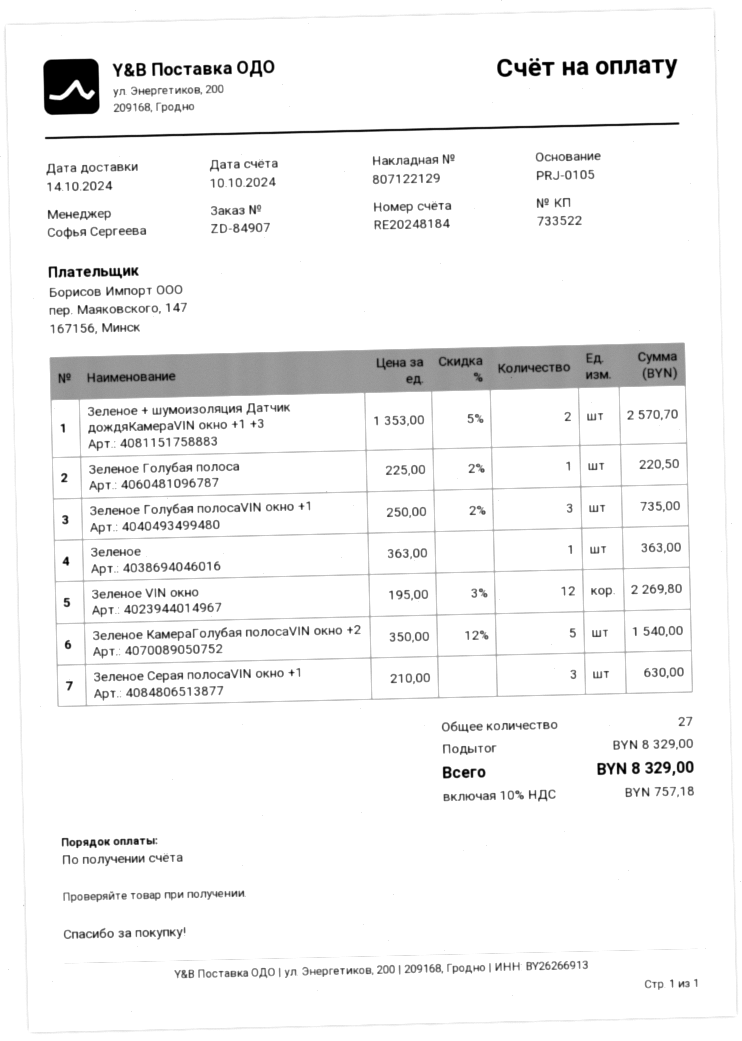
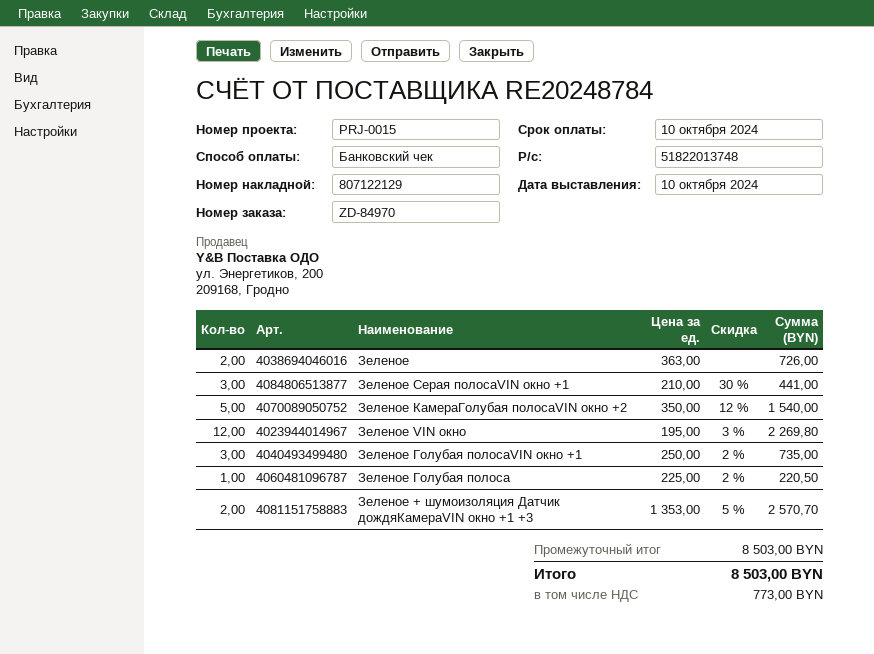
order number: ZD-84907 -> ZD-84970
invoice number: RE20248184 -> RE20248784
reference: PRJ-0105 -> PRJ-0015
Зеленое: 1 x 363.00 = 363.00 -> 2 x 363.00 = 726.00
Зеленое Серая полосаVIN окно +1: 3 x 210.00 = 630.00 -> 3 x 210.00 - 30% = 441.00
subtotal: 8329.00 -> 8503.00
tax: 757.18 -> 773.00
total: 8329.00 -> 8503.00

